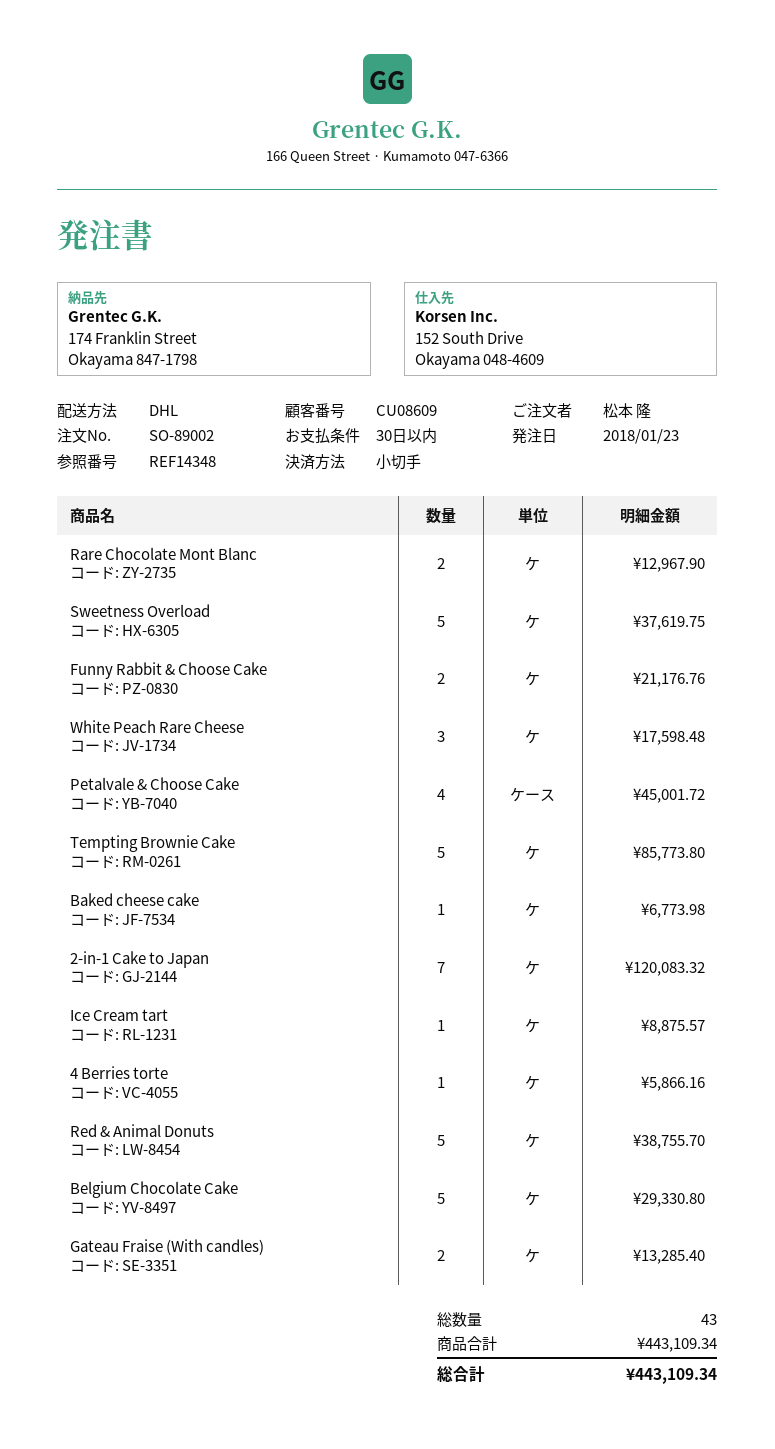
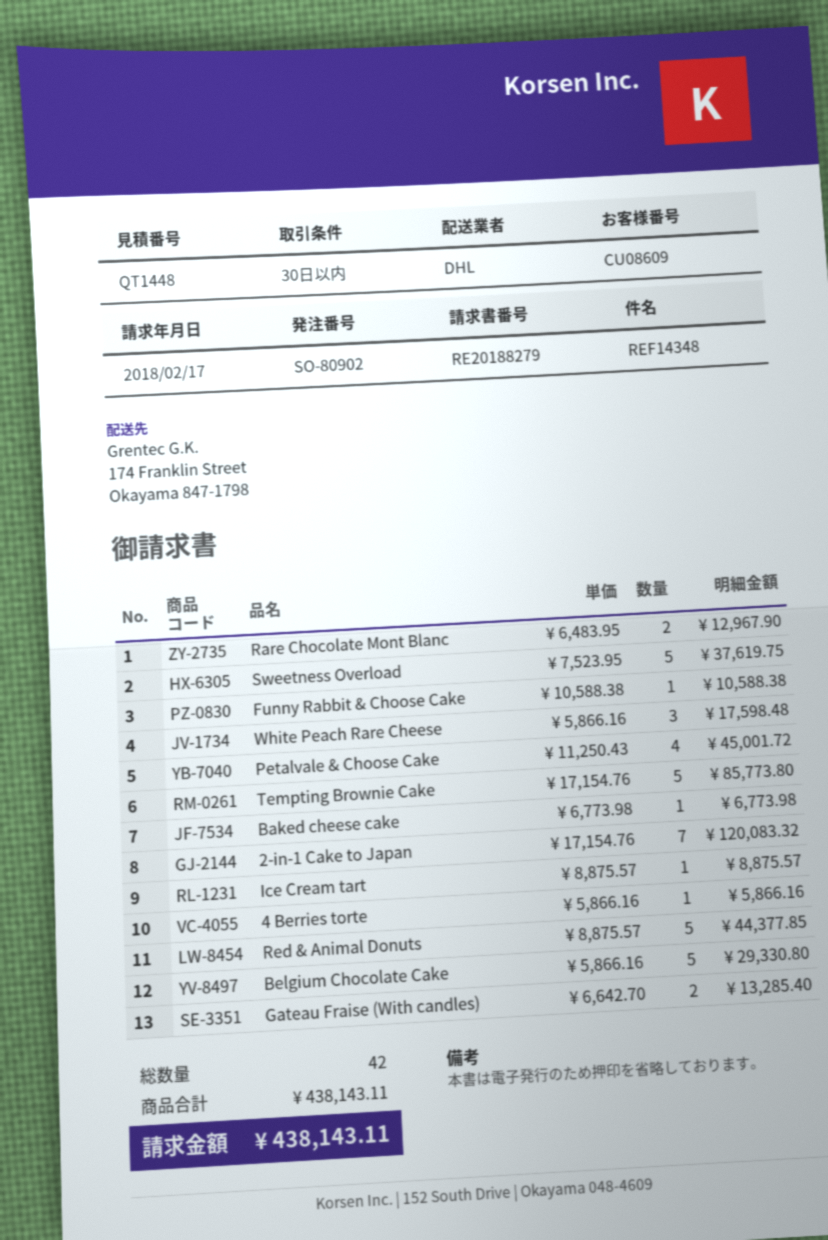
order number: SO-89002 -> SO-80902
Funny Rabbit & Choose Cake: 2 for 21176.76 -> 1 for 10588.38
Red & Animal Donuts: 5 for 38755.70 -> 5 for 44377.85
total quantity: 43 -> 42
subtotal: 443109.34 -> 438143.11
total: 443109.34 -> 438143.11

